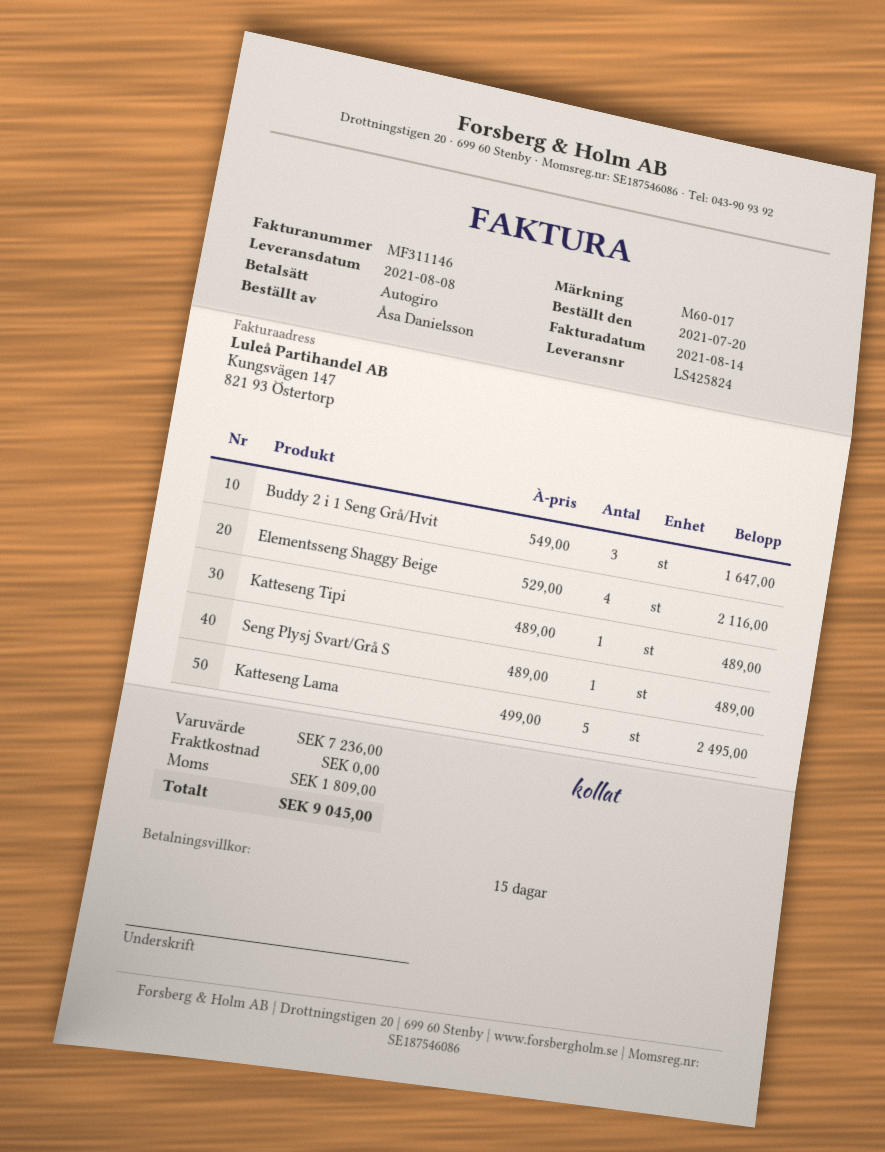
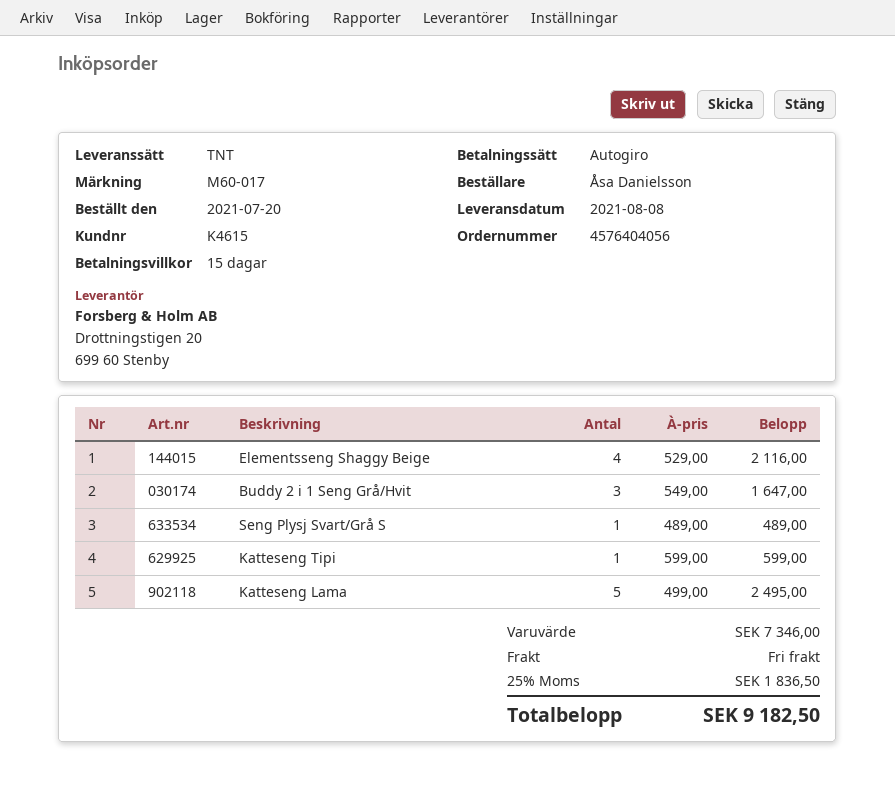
Katteseng Tipi: 1 x 489.00 = 489.00 -> 1 x 599.00 = 599.00
subtotal: 7236.00 -> 7346.00
tax: 1809.00 -> 1836.50
total: 9045.00 -> 9182.50

